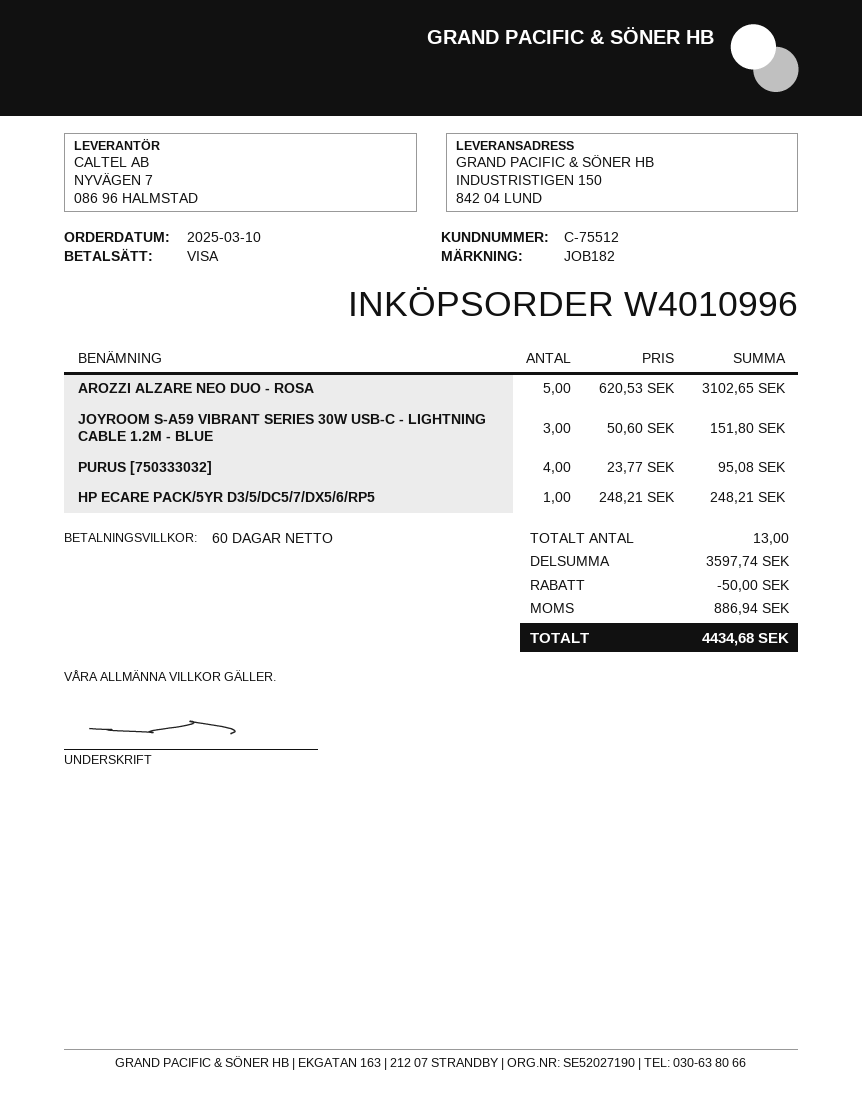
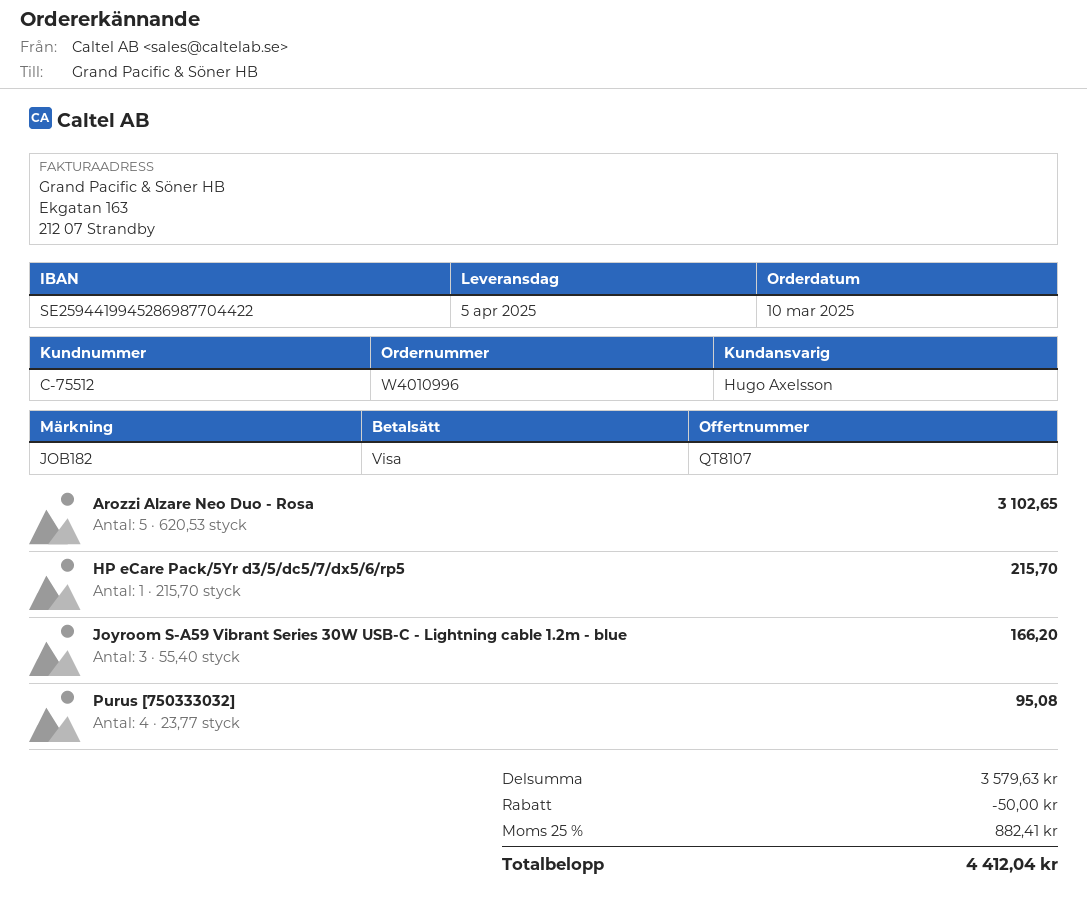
JOYROOM S-A59 VIBRANT SERIES 30W USB-C - LIGHTNING CABLE 1.2M - BLUE: 3 x 50.60 = 151.80 -> 3 x 55.40 = 166.20
HP ECARE PACK/5YR D3/5/DC5/7/DX5/6/RP5: 1 x 248.21 = 248.21 -> 1 x 215.70 = 215.70
subtotal: 3597.74 -> 3579.63
tax: 886.94 -> 882.41
total: 4434.68 -> 4412.04

